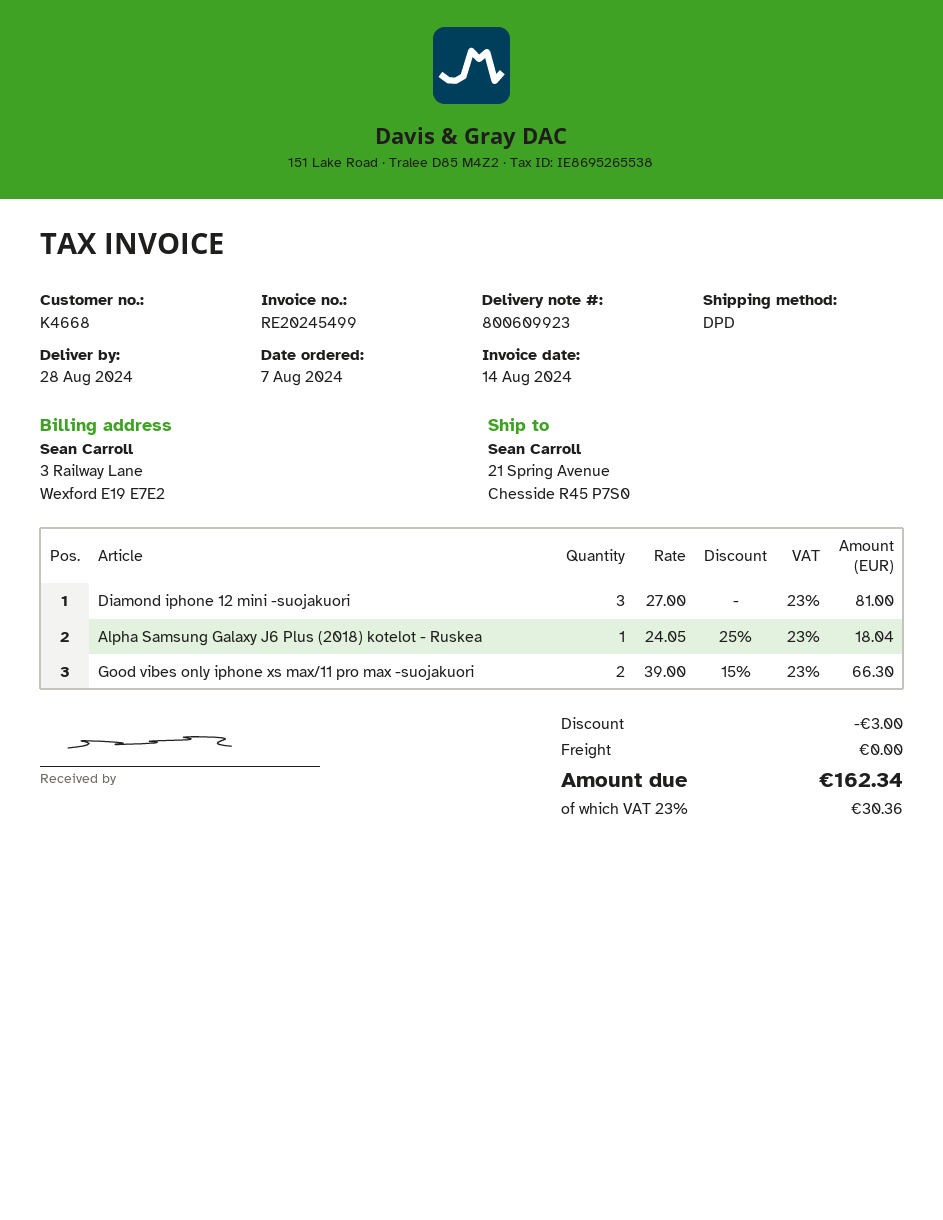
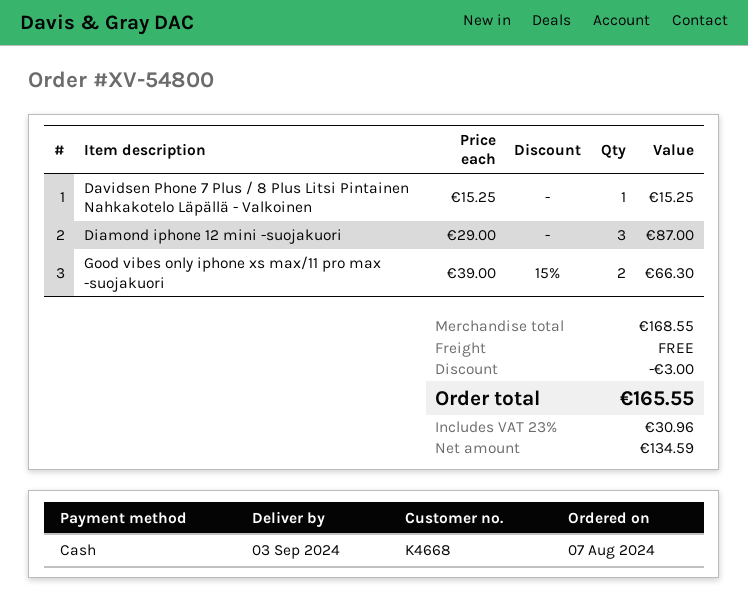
delivery date: 2024-08-28 -> 2024-09-03
Diamond iphone 12 mini -suojakuori: 3 x 27.00 = 81.00 -> 3 x 29.00 = 87.00
Alpha Samsung Galaxy J6 Plus (2018) kotelot - Ruskea: 1 x 24.05 - 25% = 18.04 -> none
Davidsen Phone 7 Plus / 8 Plus Litsi Pintainen Nahkakotelo Läpällä - Valkoinen: none -> 1 x 15.25 = 15.25
tax: 23% = 30.36 -> 23% = 30.96
total: 162.34 -> 165.55

